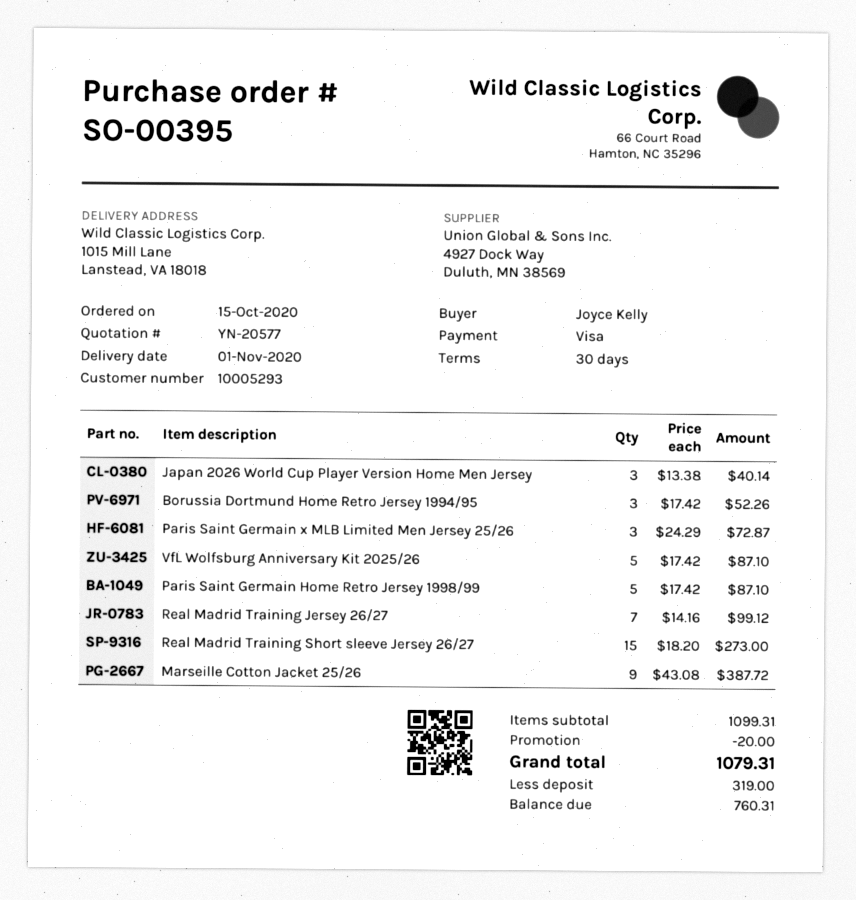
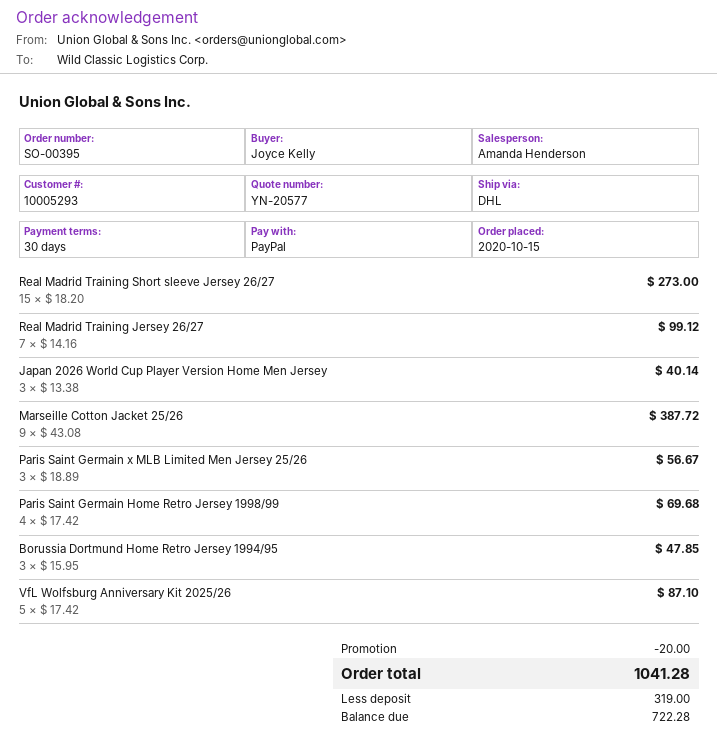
payment method: Visa -> PayPal
Borussia Dortmund Home Retro Jersey 1994/95: 3 x 17.42 = 52.26 -> 3 x 15.95 = 47.85
Paris Saint Germain x MLB Limited Men Jersey 25/26: 3 x 24.29 = 72.87 -> 3 x 18.89 = 56.67
Paris Saint Germain Home Retro Jersey 1998/99: 5 x 17.42 = 87.10 -> 4 x 17.42 = 69.68
total: 1079.31 -> 1041.28
balance: 760.31 -> 722.28

